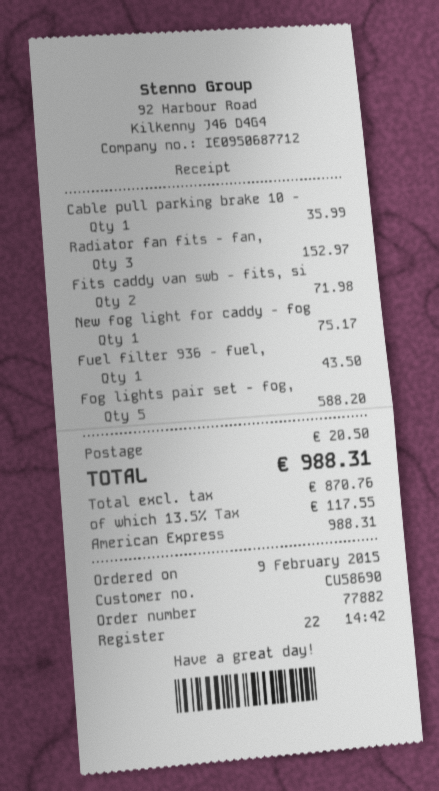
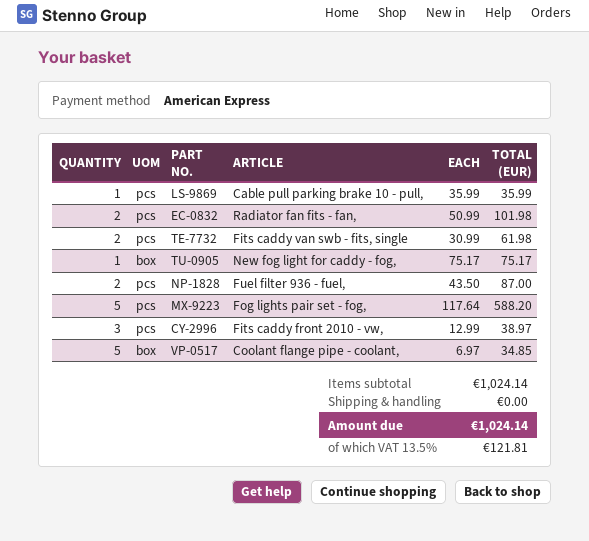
Radiator fan fits - fan,: 3 for 152.97 -> 2 for 101.98
Fits caddy van swb - fits, si: 2 for 71.98 -> 2 for 61.98
Fuel filter 936 - fuel,: 1 for 43.50 -> 2 for 87.00
Fits caddy front 2010 - vw,: none -> 3 for 38.97
Coolant flange pipe - coolant,: none -> 5 for 34.85
shipping: 20.50 -> 0.00
tax: 13.5% = 117.55 -> 13.5% = 121.81
total: 988.31 -> 1024.14

